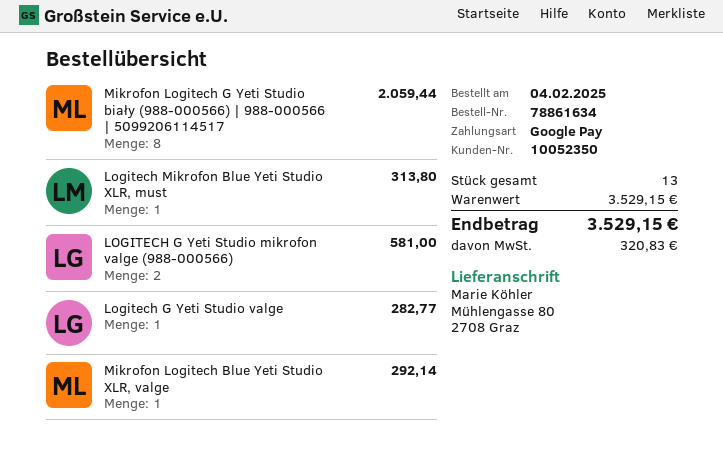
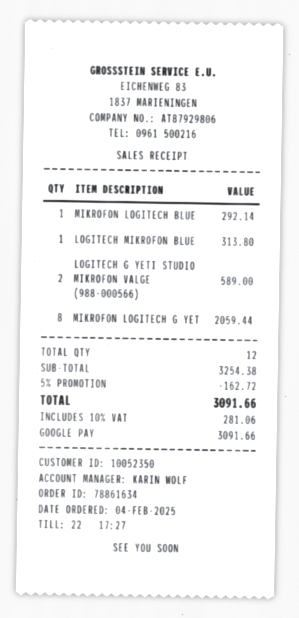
LOGITECH G Yeti Studio mikrofon valge (988-000566): 2 for 581.00 -> 2 for 589.00
Logitech G Yeti Studio valge: 1 for 282.77 -> none
total quantity: 13 -> 12
subtotal: 3529.15 -> 3254.38
discount: none -> 5% = 162.72
tax: 320.83 -> 281.06
total: 3529.15 -> 3091.66

